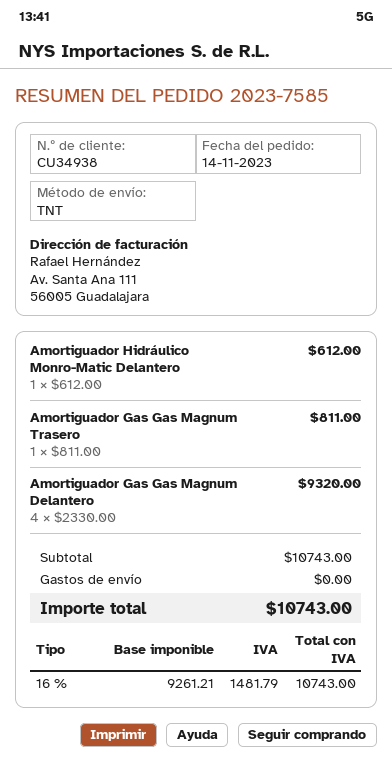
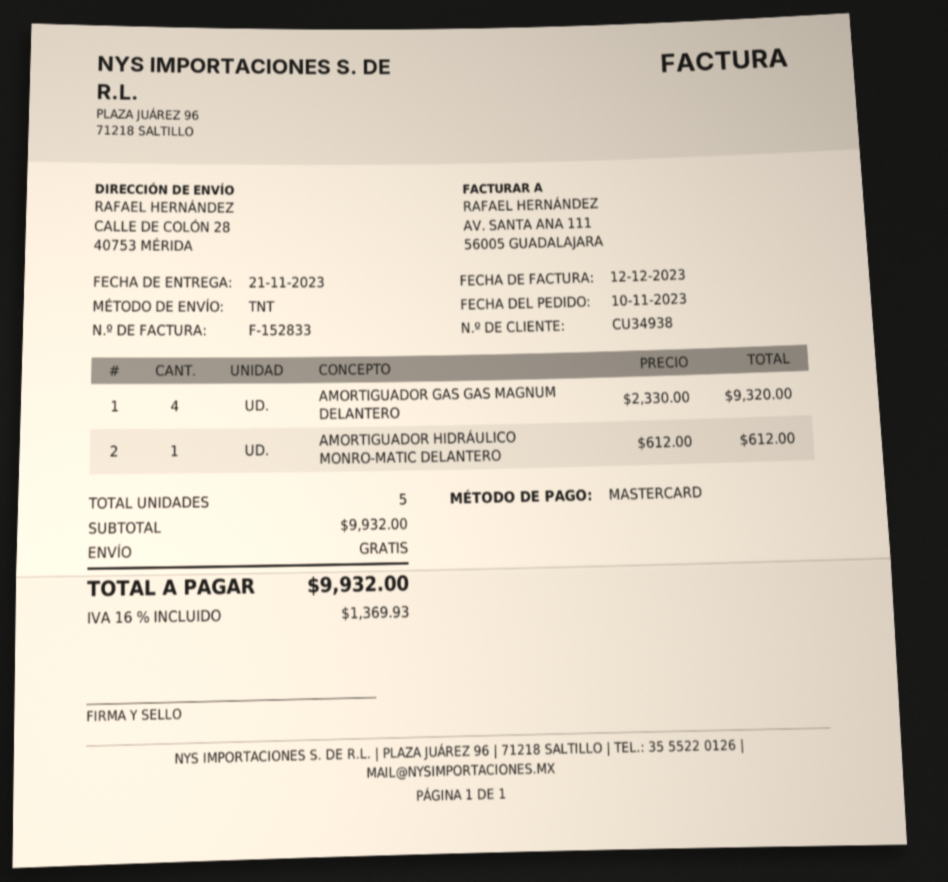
order date: 2023-11-14 -> 2023-11-10
Amortiguador Gas Gas Magnum Trasero: 1 x 811.00 = 811.00 -> none
subtotal: 10743.00 -> 9932.00
tax: 16% = 1481.79 -> 16% = 1369.93
total: 10743.00 -> 9932.00

